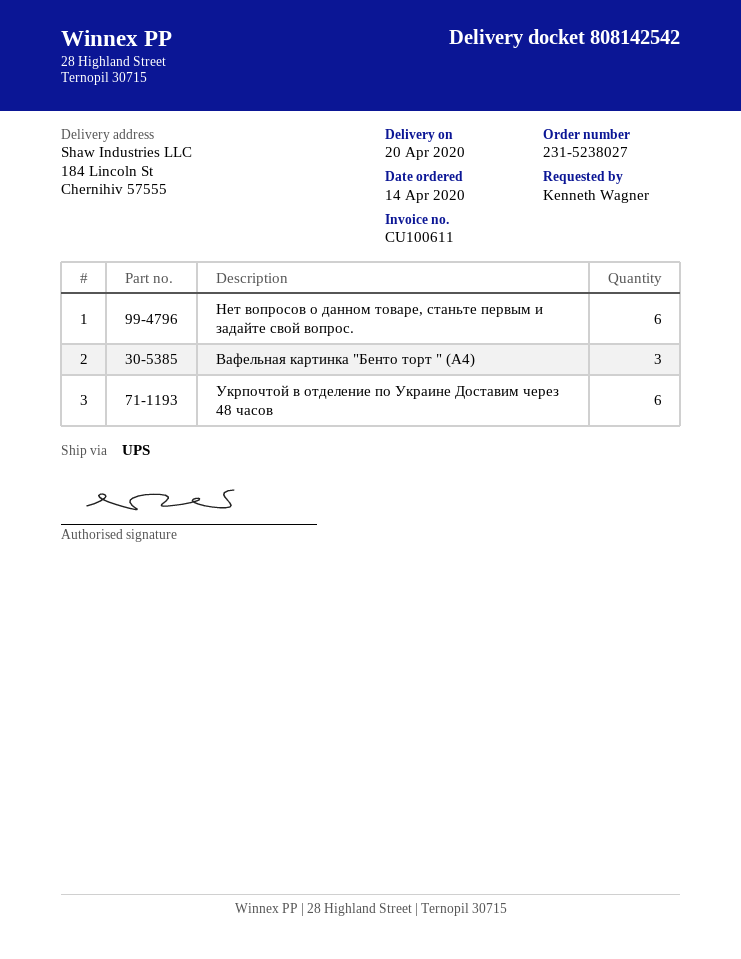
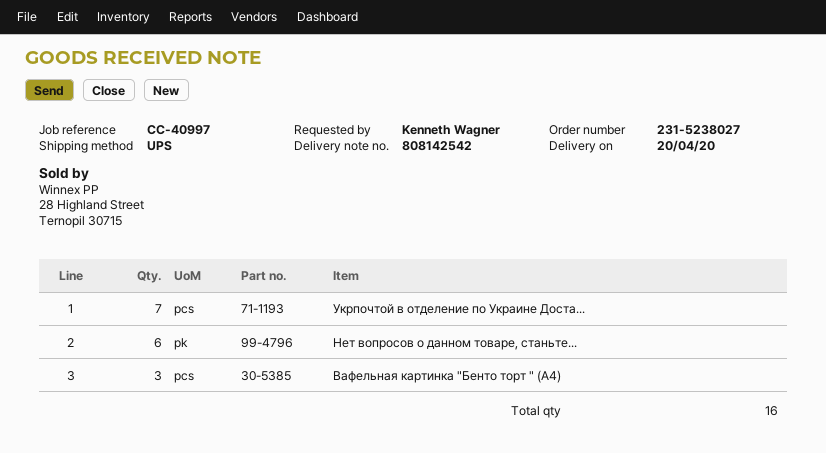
Укрпочтой в отделение по Украине Доставим через 48 часов: 6 -> 7

